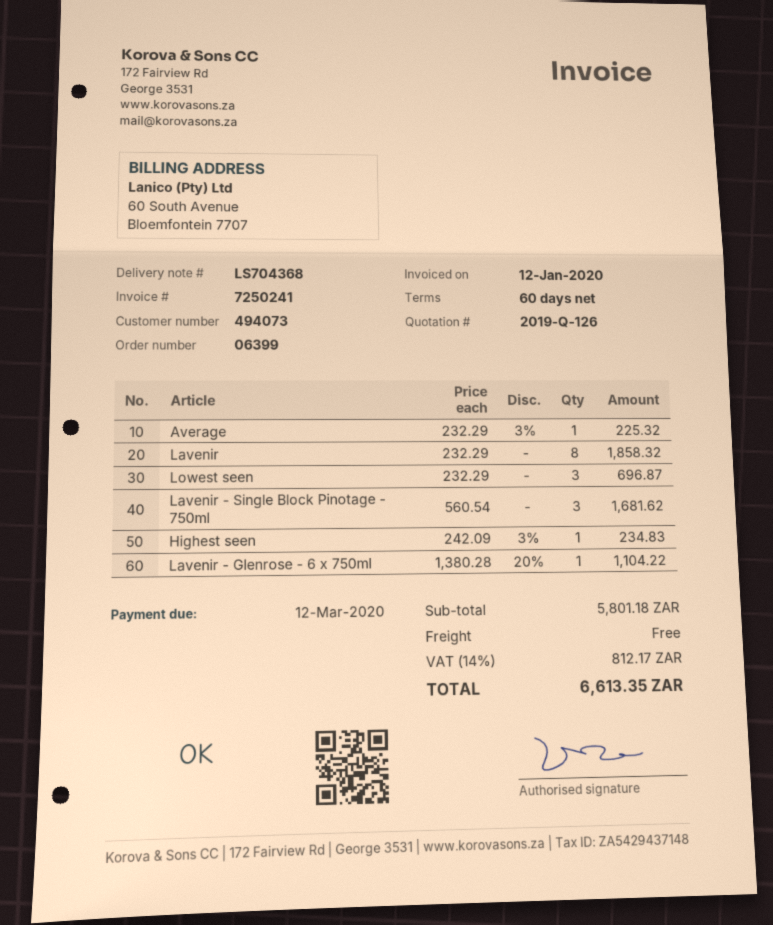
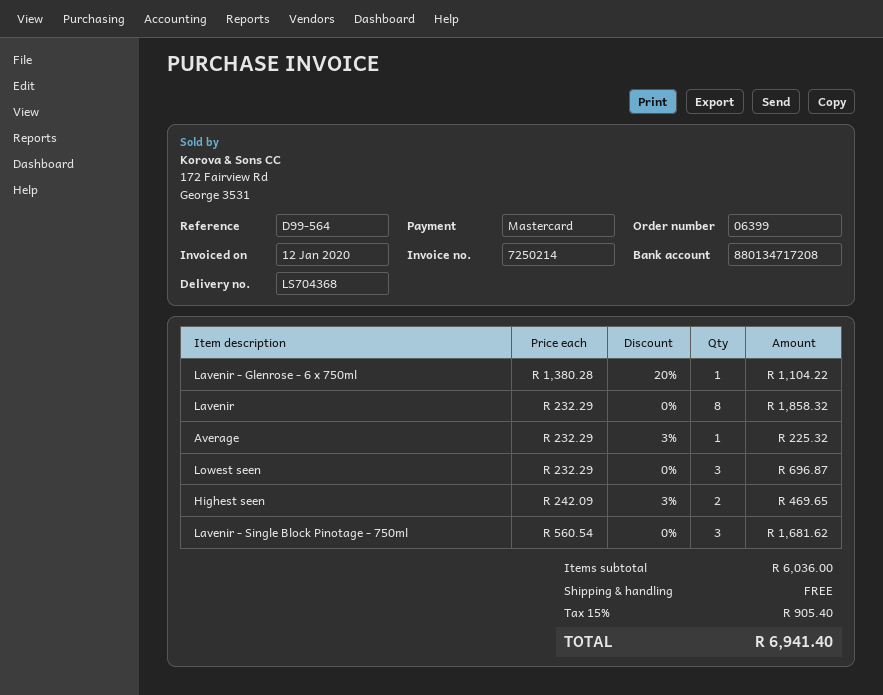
invoice number: 7250241 -> 7250214
Highest seen: 1 x 242.09 - 3% = 234.83 -> 2 x 242.09 - 3% = 469.65
subtotal: 5801.18 -> 6036.00
tax: 14% = 812.17 -> 15% = 905.40
total: 6613.35 -> 6941.40

